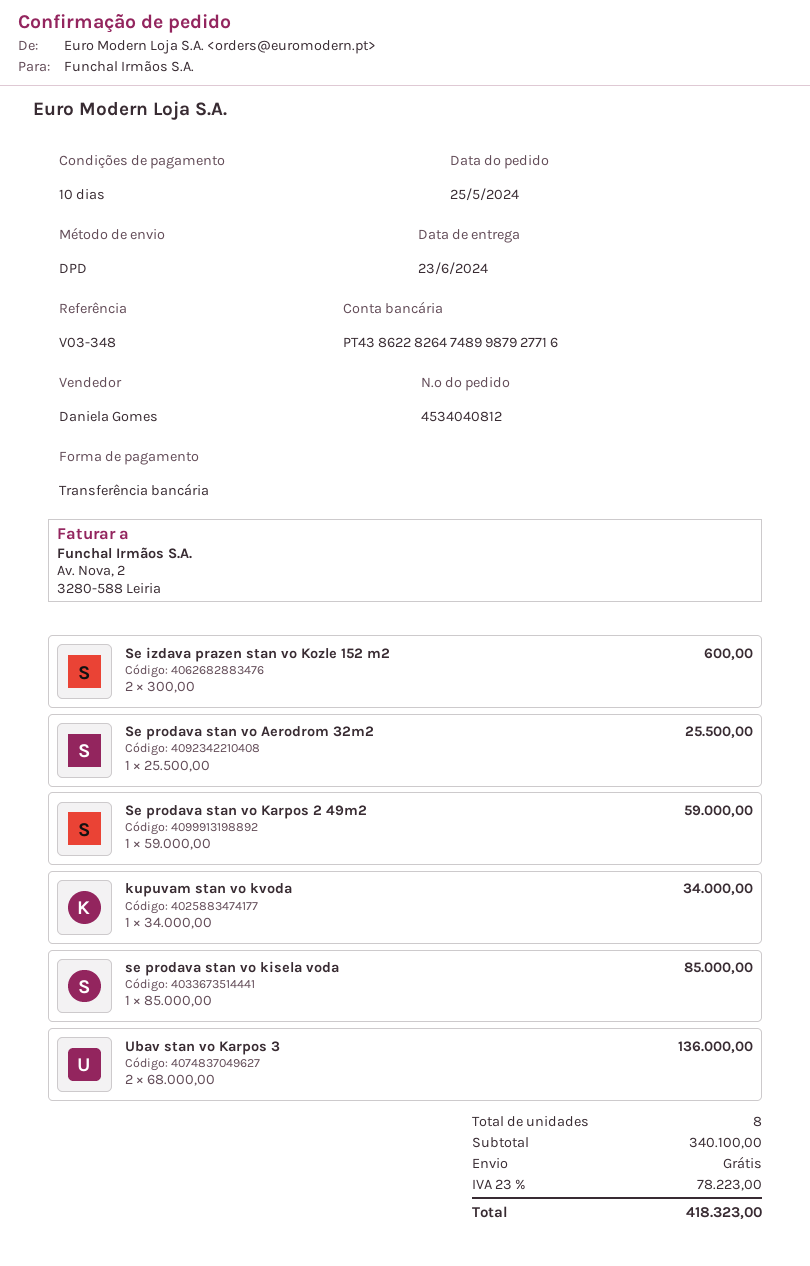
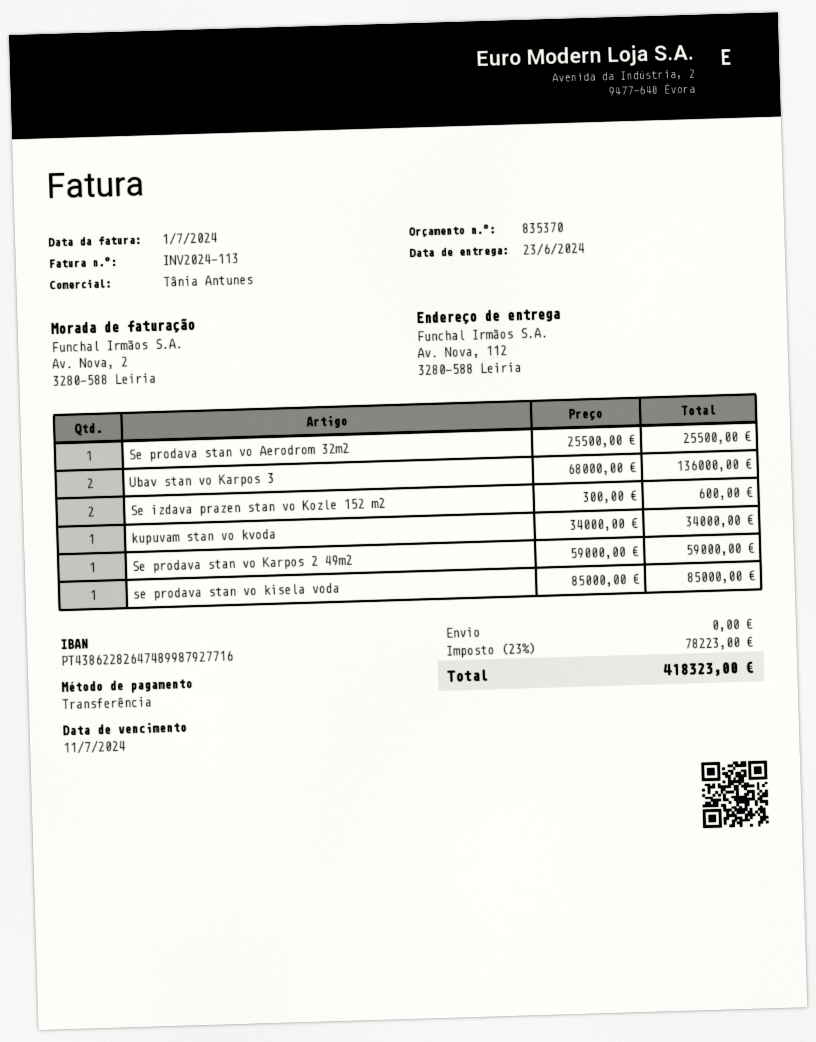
sales rep: Daniela Gomes -> Tânia Antunes

